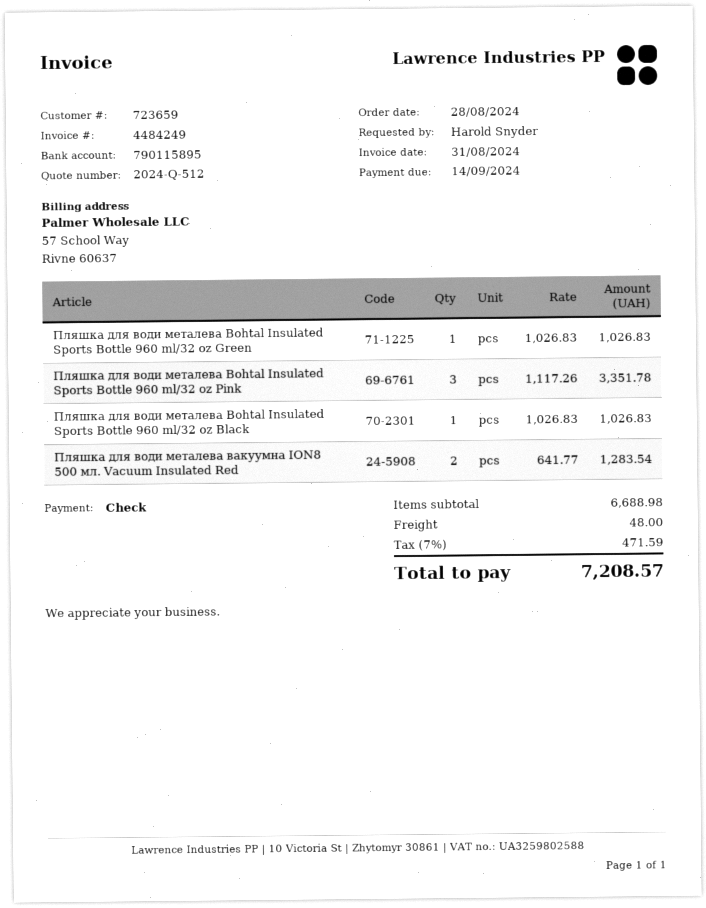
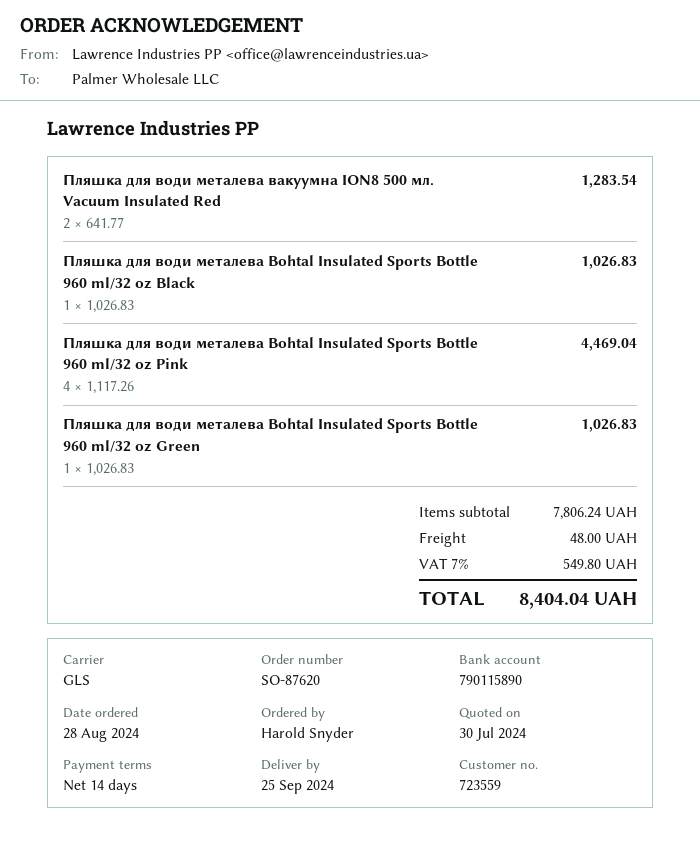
customer number: 723659 -> 723559
bank account: 790115895 -> 790115890
Пляшка для води металева Bohtal Insulated Sports Bottle 960 ml/32 oz Pink: 3 x 1117.26 = 3351.78 -> 4 x 1117.26 = 4469.04
subtotal: 6688.98 -> 7806.24
tax: 7% = 471.59 -> 7% = 549.80
total: 7208.57 -> 8404.04

